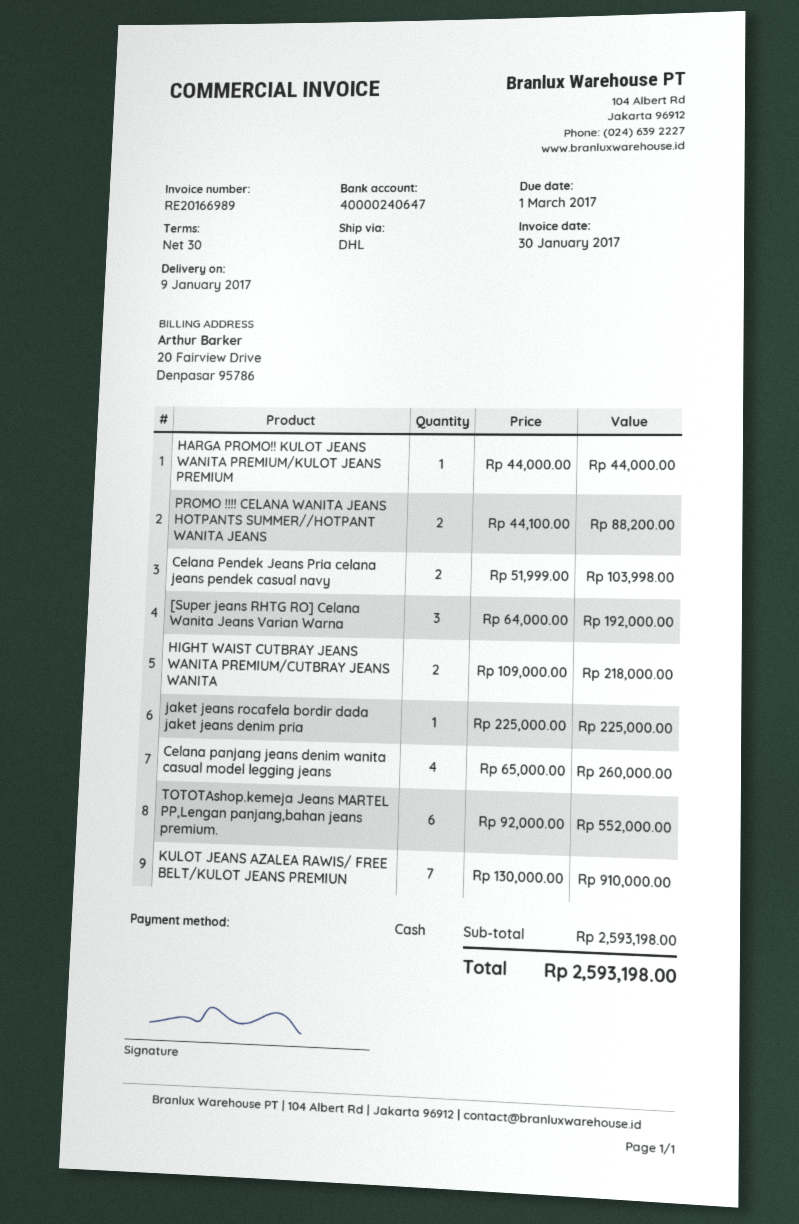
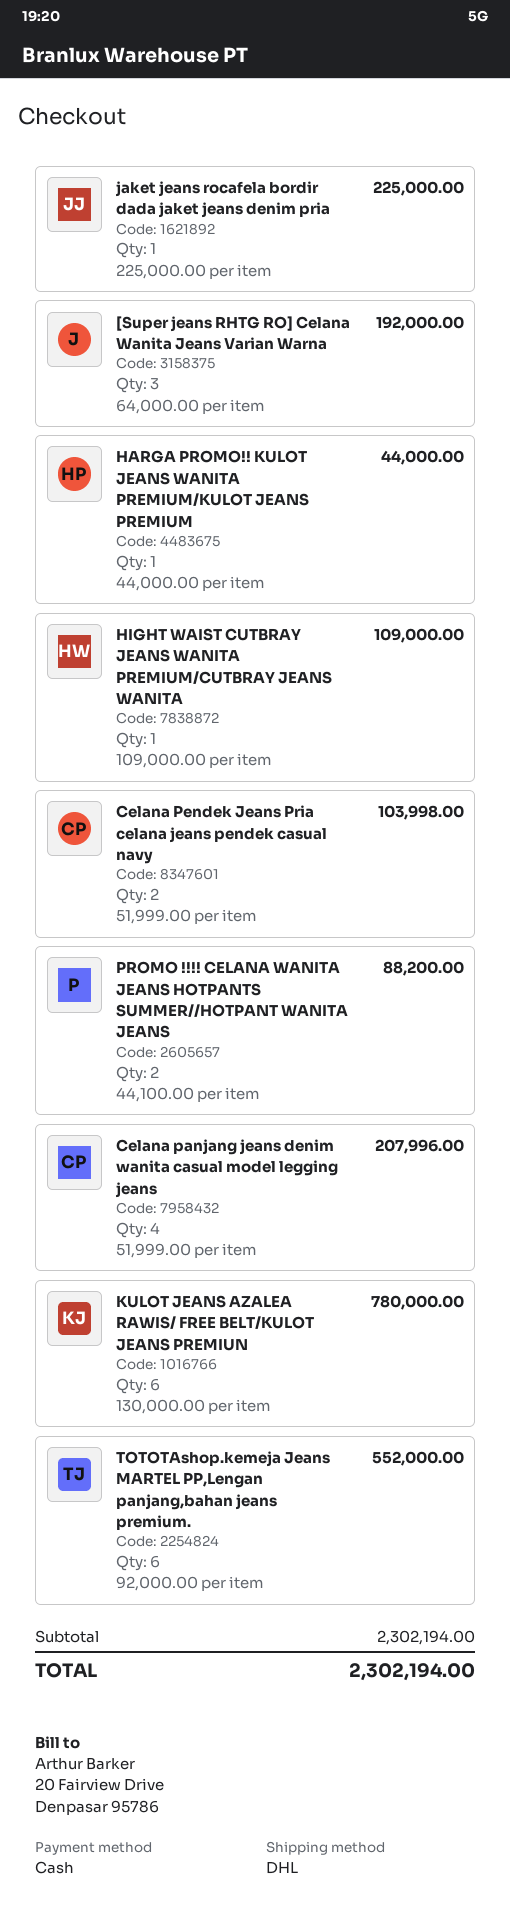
HIGHT WAIST CUTBRAY JEANS WANITA PREMIUM/CUTBRAY JEANS WANITA: 2 x 109000.00 = 218000.00 -> 1 x 109000.00 = 109000.00
Celana panjang jeans denim wanita casual model legging jeans: 4 x 65000.00 = 260000.00 -> 4 x 51999.00 = 207996.00
KULOT JEANS AZALEA RAWIS/ FREE BELT/KULOT JEANS PREMIUN: 7 x 130000.00 = 910000.00 -> 6 x 130000.00 = 780000.00
subtotal: 2593198.00 -> 2302194.00
total: 2593198.00 -> 2302194.00

